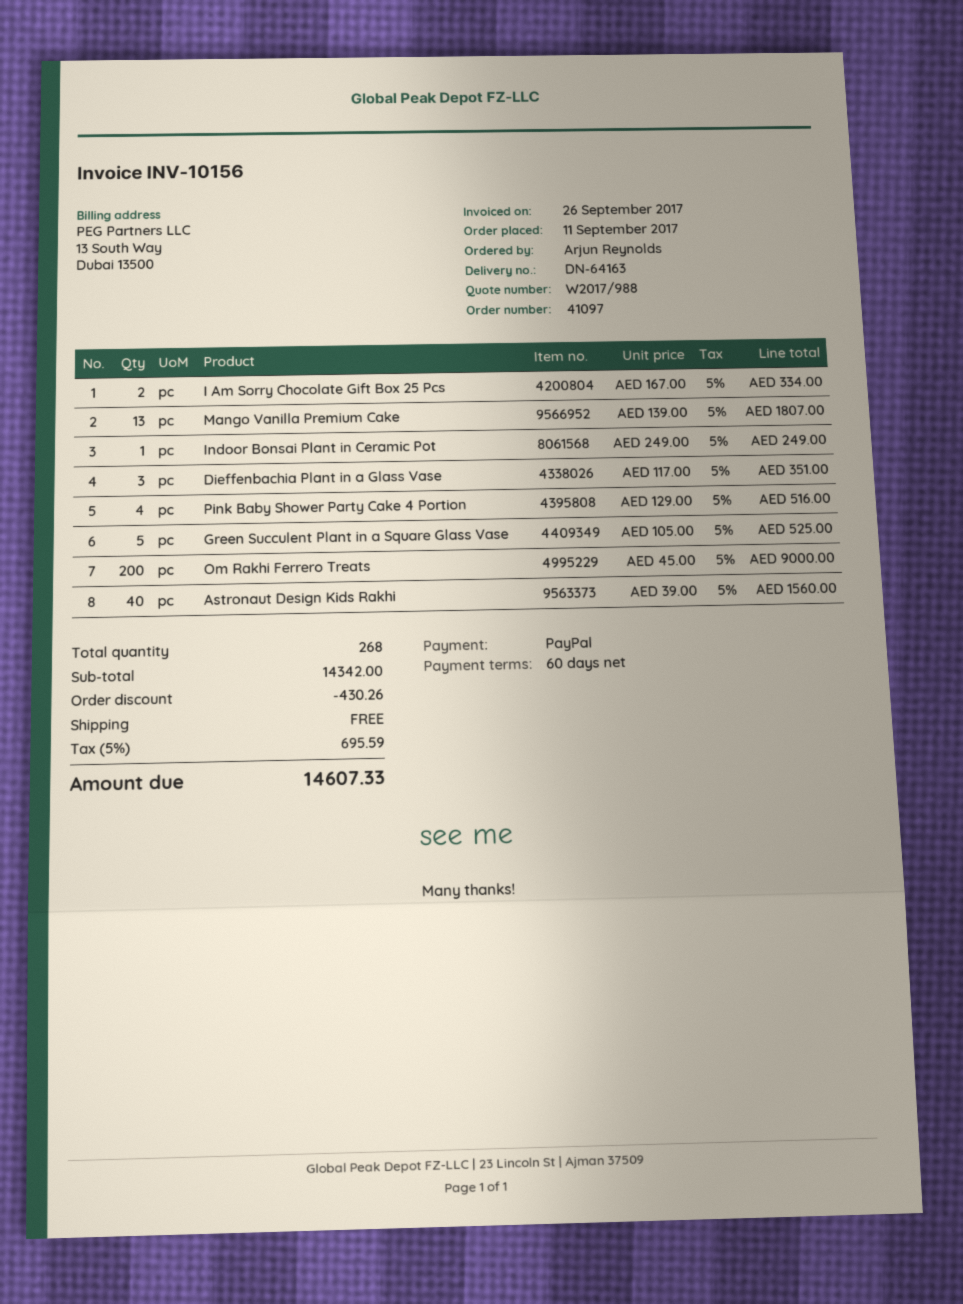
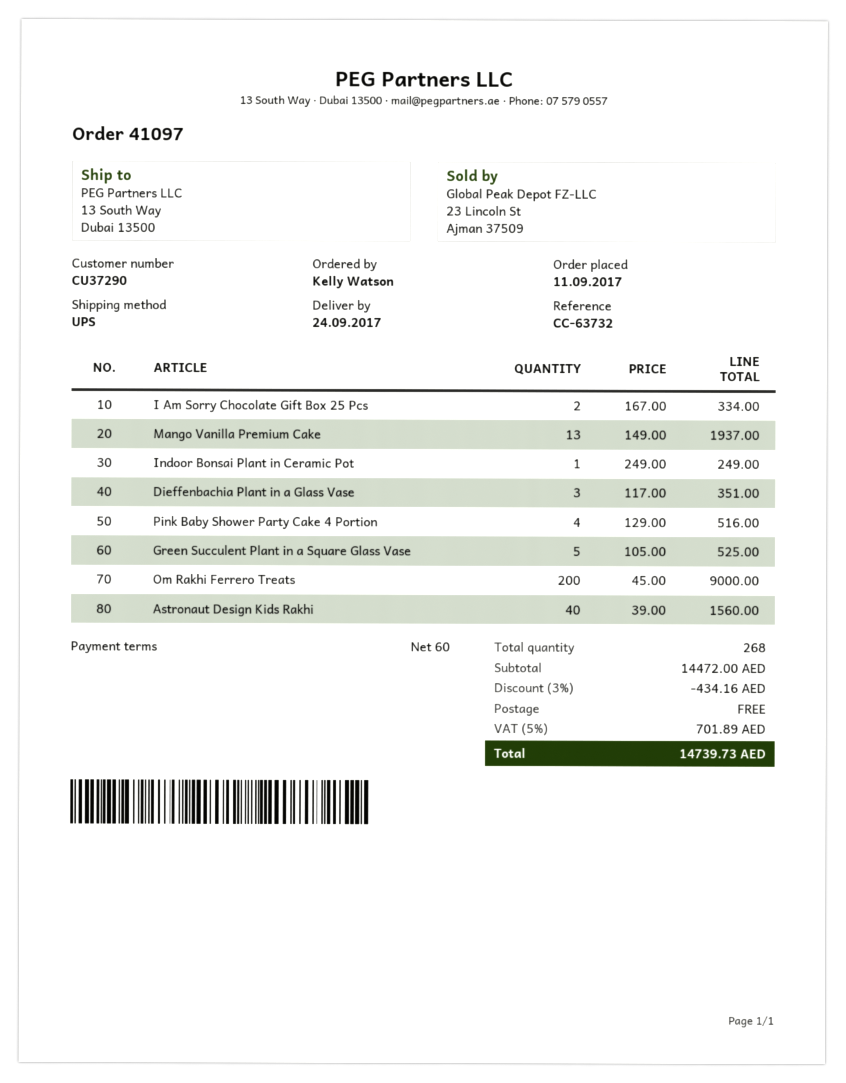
ordered by: Arjun Reynolds -> Kelly Watson
Mango Vanilla Premium Cake: 13 x 139.00 = 1807.00 -> 13 x 149.00 = 1937.00
subtotal: 14342.00 -> 14472.00
discount: 430.26 -> 434.16
tax: 5% = 695.59 -> 5% = 701.89
total: 14607.33 -> 14739.73

